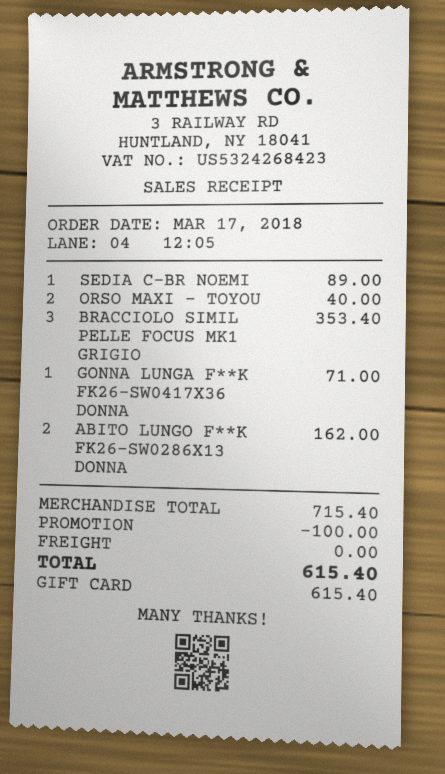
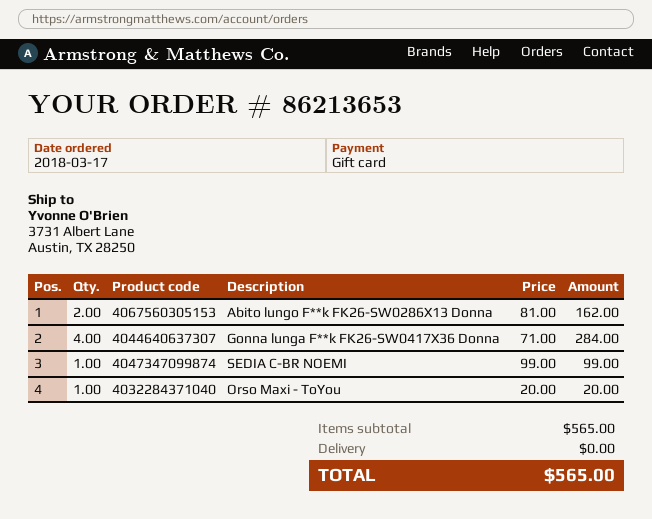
SEDIA C-BR NOEMI: 1 for 89.00 -> 1 for 99.00
ORSO MAXI - TOYOU: 2 for 40.00 -> 1 for 20.00
BRACCIOLO SIMIL PELLE FOCUS MK1 GRIGIO: 3 for 353.40 -> none
GONNA LUNGA F**K FK26-SW0417X36 DONNA: 1 for 71.00 -> 4 for 284.00
subtotal: 715.40 -> 565.00
discount: 100.00 -> none
total: 615.40 -> 565.00

